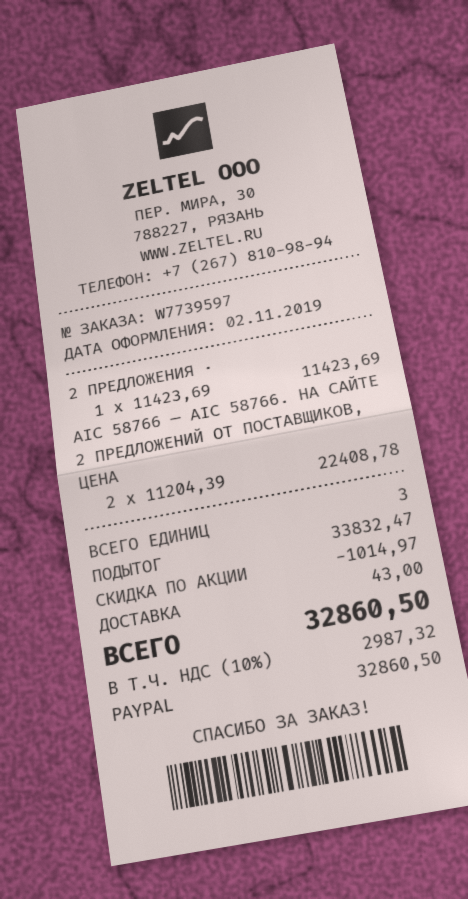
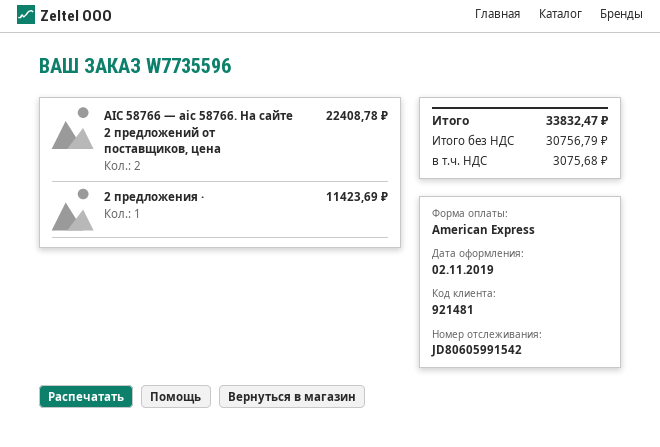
order number: W7739597 -> W7735596
payment method: PayPal -> American Express
discount: 1014.97 -> none
shipping: 43.00 -> none
tax: 2987.32 -> 3075.68
total: 32860.50 -> 33832.47

